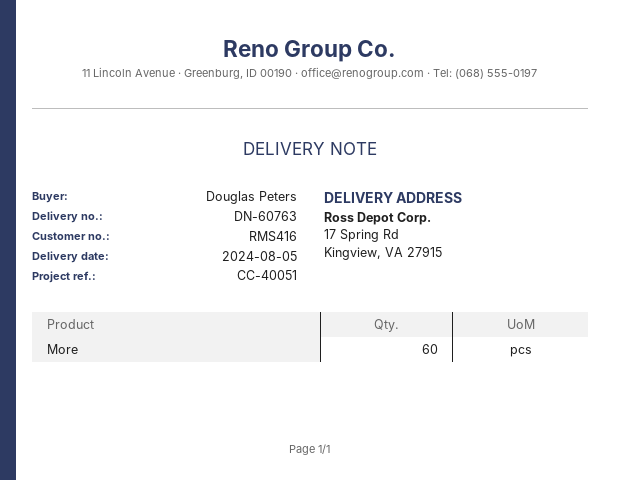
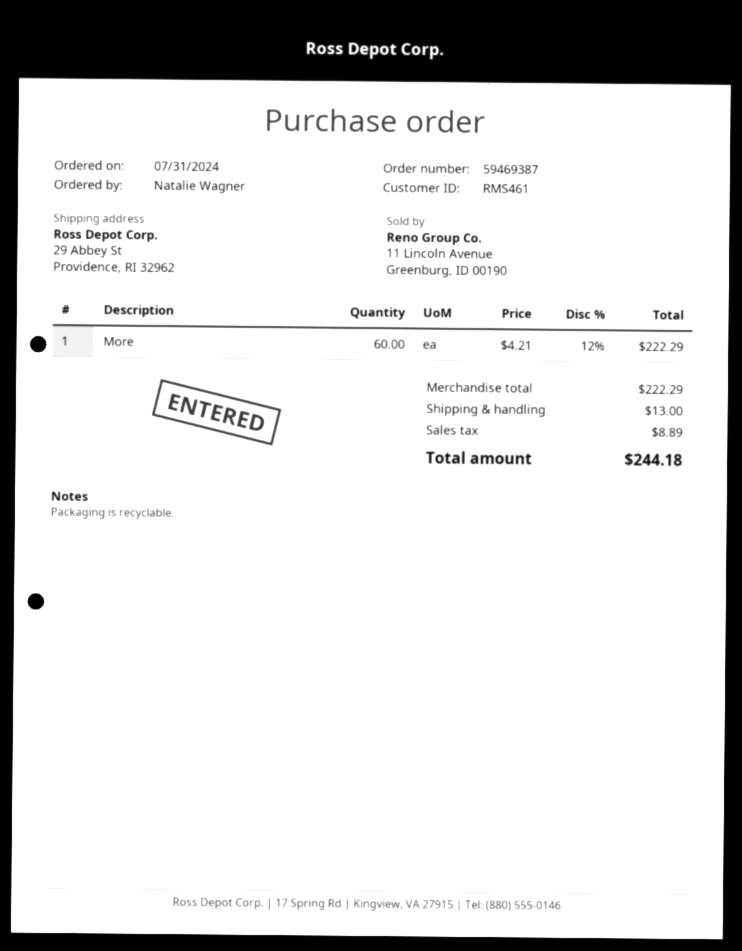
customer number: RMS416 -> RMS461
ordered by: Douglas Peters -> Natalie Wagner
ship to: 17 Spring Rd, Kingview, VA 27915 -> 29 Abbey St, Providence, RI 32962

